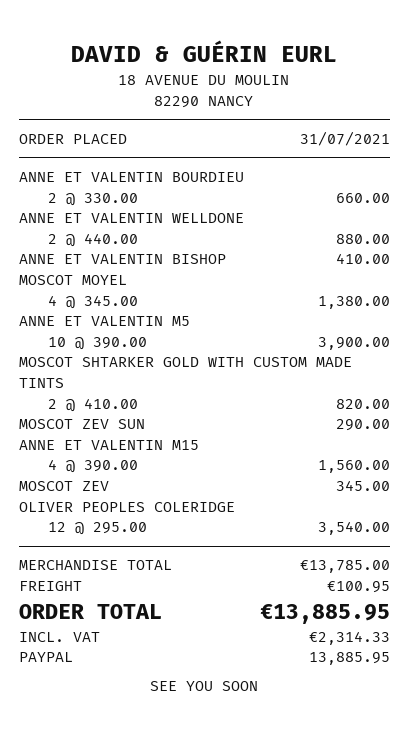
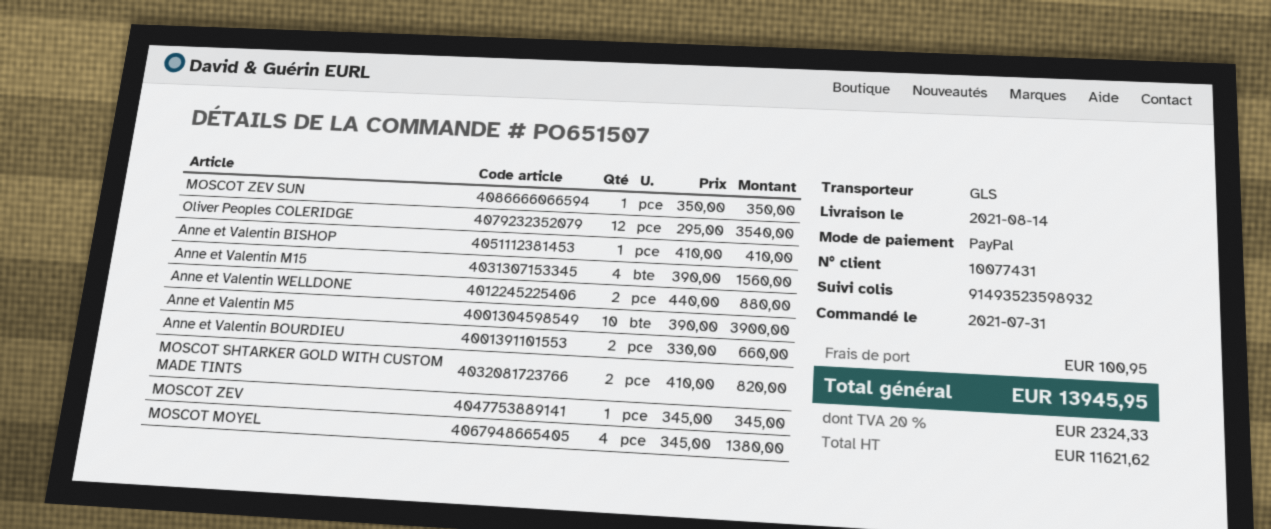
MOSCOT ZEV SUN: 1 x 290.00 = 290.00 -> 1 x 350.00 = 350.00
tax: 2314.33 -> 2324.33
total: 13885.95 -> 13945.95

